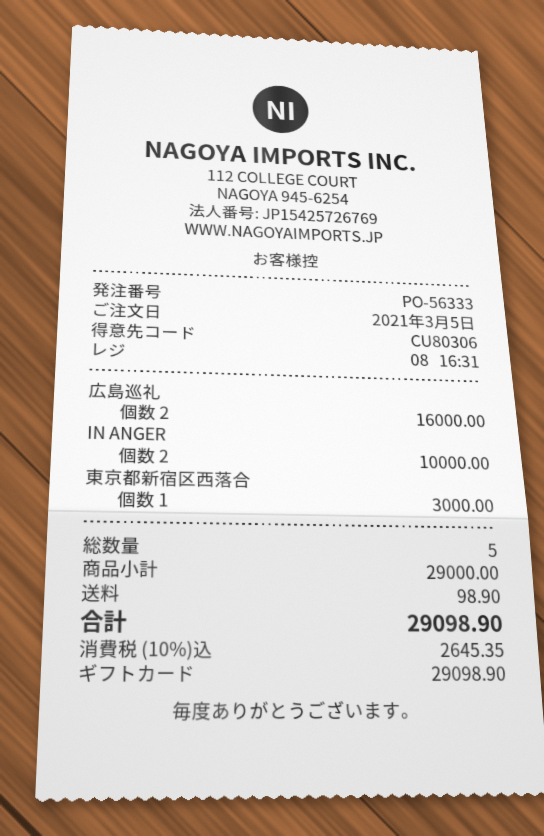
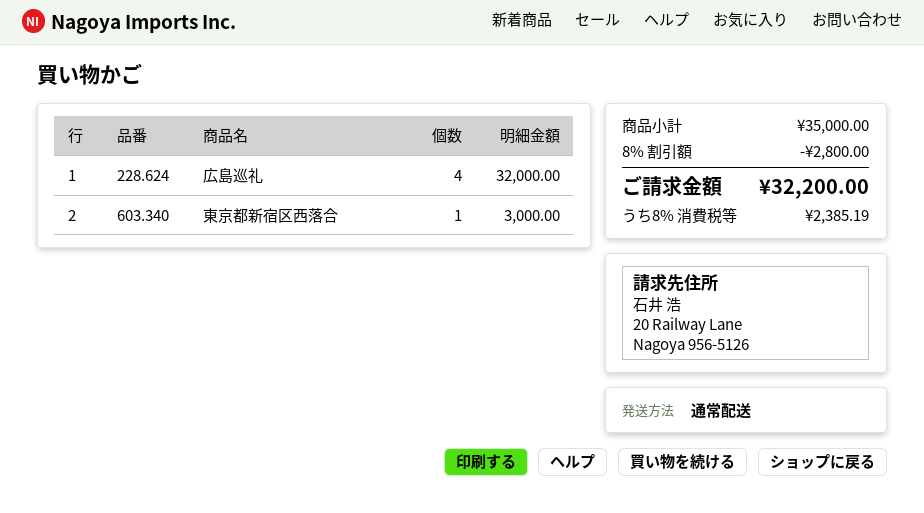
広島巡礼: 2 for 16000.00 -> 4 for 32000.00
IN ANGER: 2 for 10000.00 -> none
subtotal: 29000.00 -> 35000.00
discount: none -> 8% = 2800.00
shipping: 98.90 -> none
tax: 10% = 2645.35 -> 8% = 2385.19
total: 29098.90 -> 32200.00

